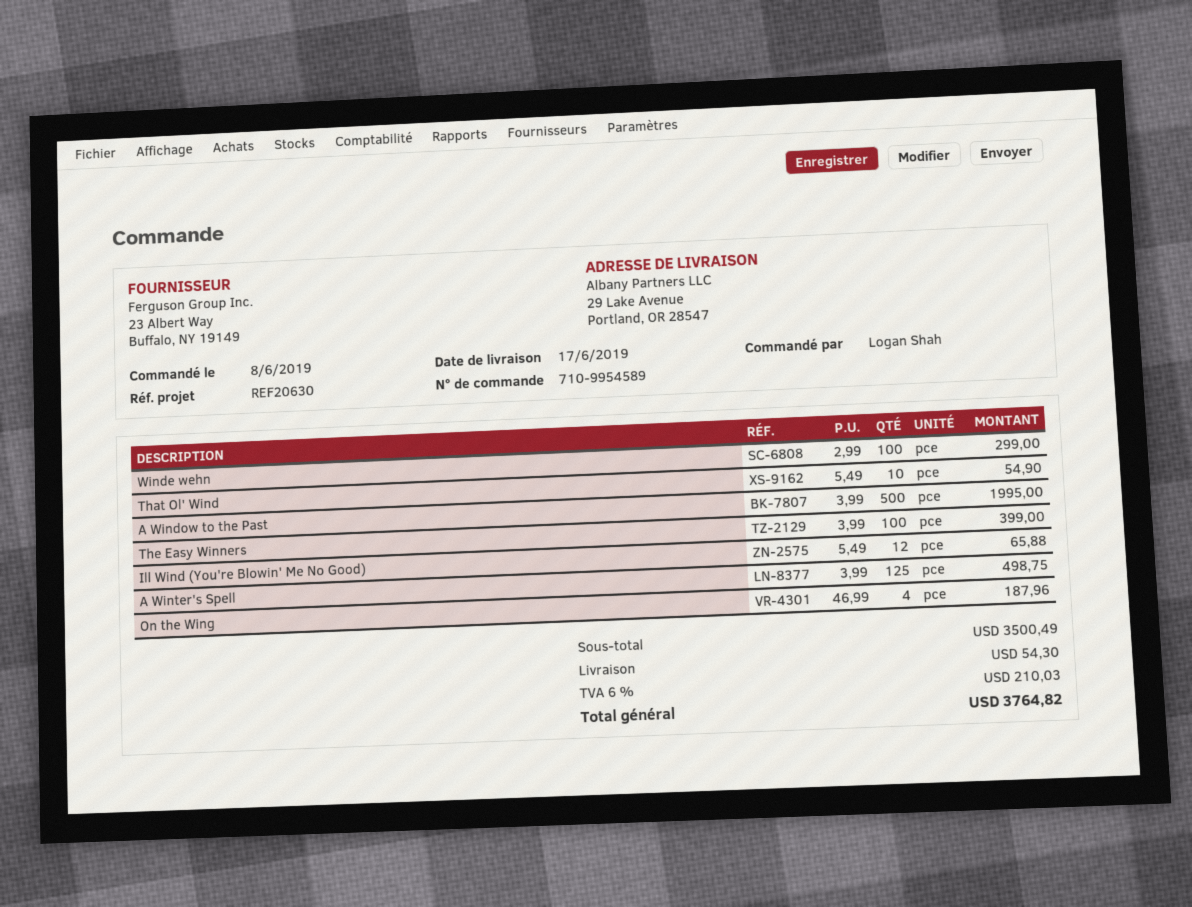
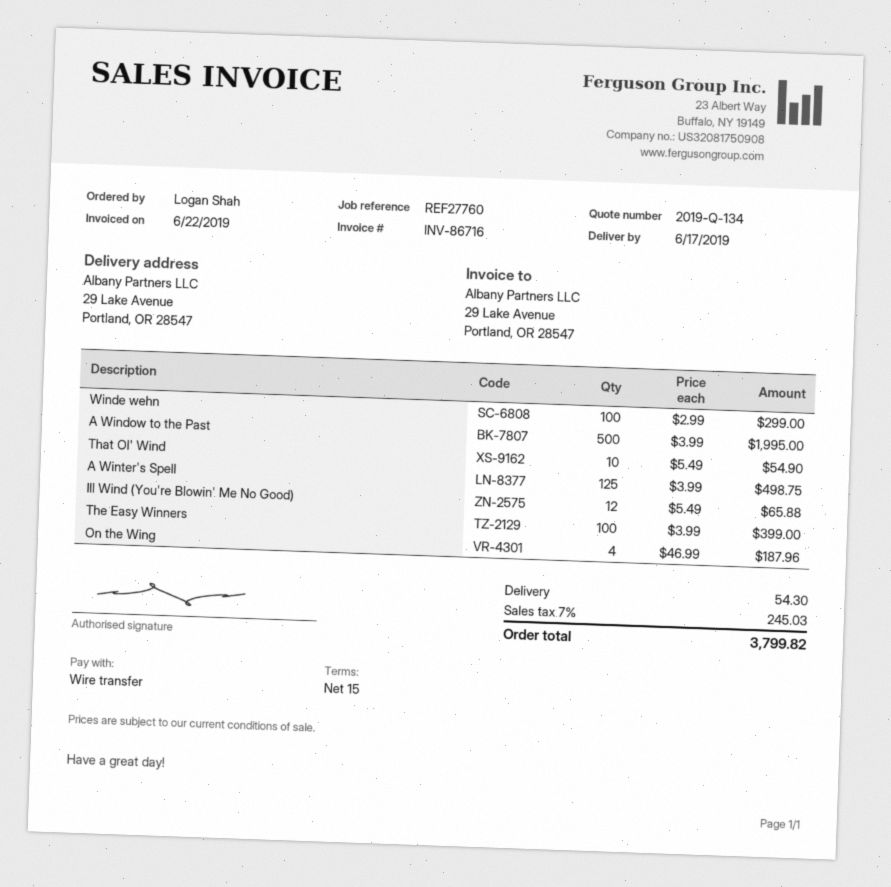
reference: REF20630 -> REF27760
tax: 6% = 210.03 -> 7% = 245.03
total: 3764.82 -> 3799.82

